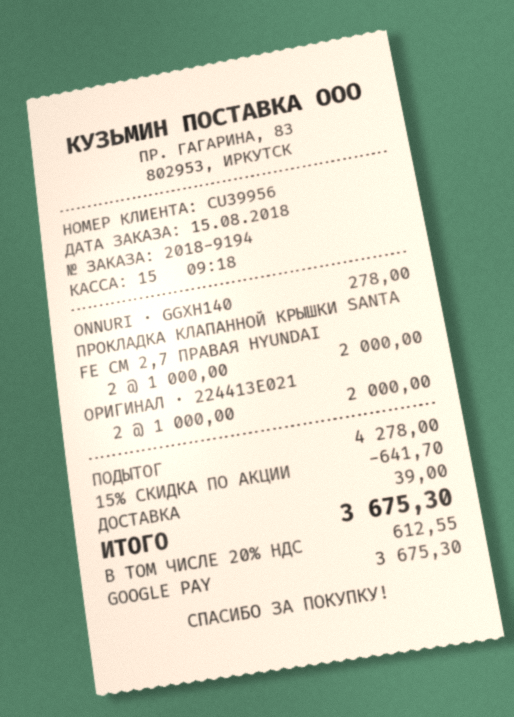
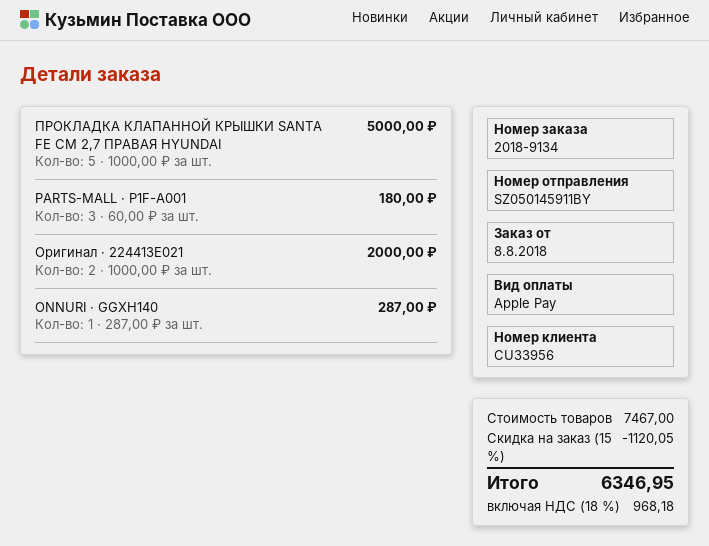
order number: 2018-9194 -> 2018-9134
order date: 2018-08-15 -> 2018-08-08
customer number: CU39956 -> CU33956
payment method: Google Pay -> Apple Pay
ONNURI · GGXH140: 1 x 278.00 = 278.00 -> 1 x 287.00 = 287.00
ПРОКЛАДКА КЛАПАННОЙ КРЫШКИ SANTA FE CM 2,7 ПРАВАЯ HYUNDAI: 2 x 1000.00 = 2000.00 -> 5 x 1000.00 = 5000.00
PARTS-MALL · P1F-A001: none -> 3 x 60.00 = 180.00
subtotal: 4278.00 -> 7467.00
discount: 15% = 641.70 -> 15% = 1120.05
shipping: 39.00 -> none
tax: 20% = 612.55 -> 18% = 968.18
total: 3675.30 -> 6346.95

